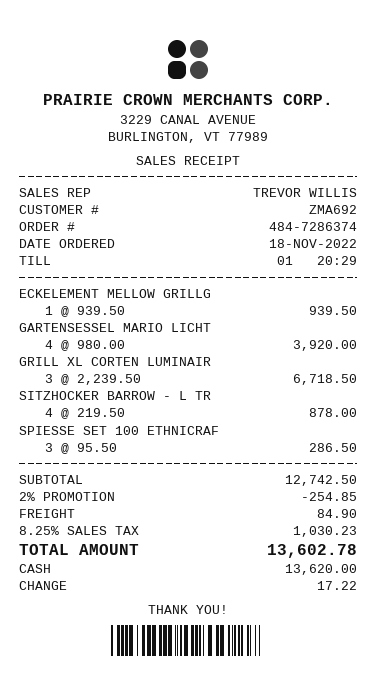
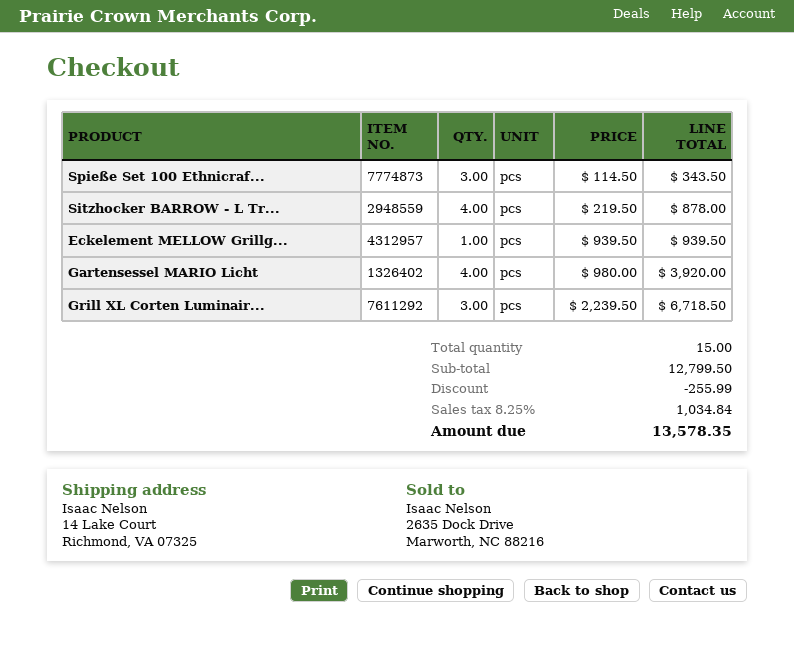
SPIESSE SET 100 ETHNICRAF: 3 x 95.50 = 286.50 -> 3 x 114.50 = 343.50
subtotal: 12742.50 -> 12799.50
discount: 254.85 -> 255.99
shipping: 84.90 -> none
tax: 8.25% = 1030.23 -> 8.25% = 1034.84
total: 13602.78 -> 13578.35

